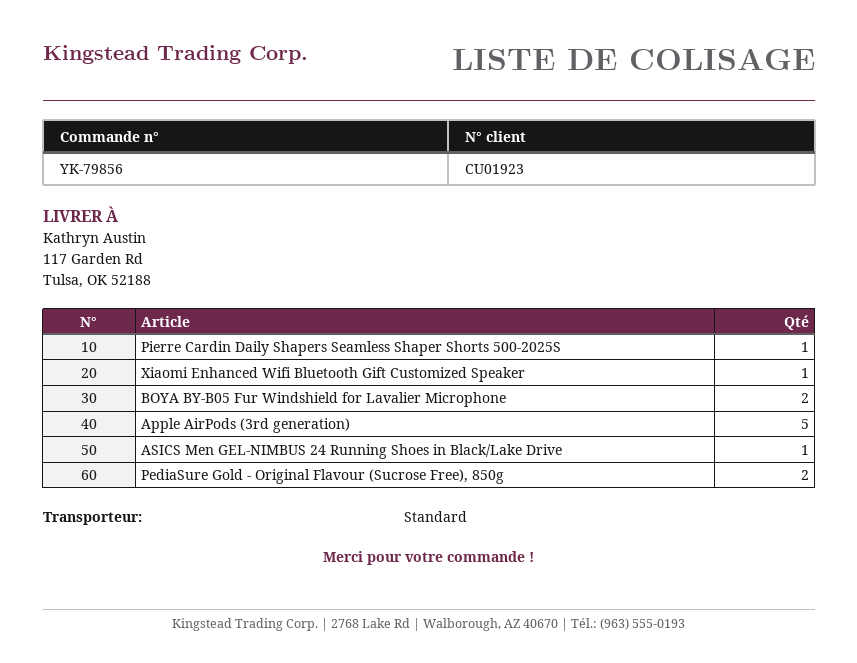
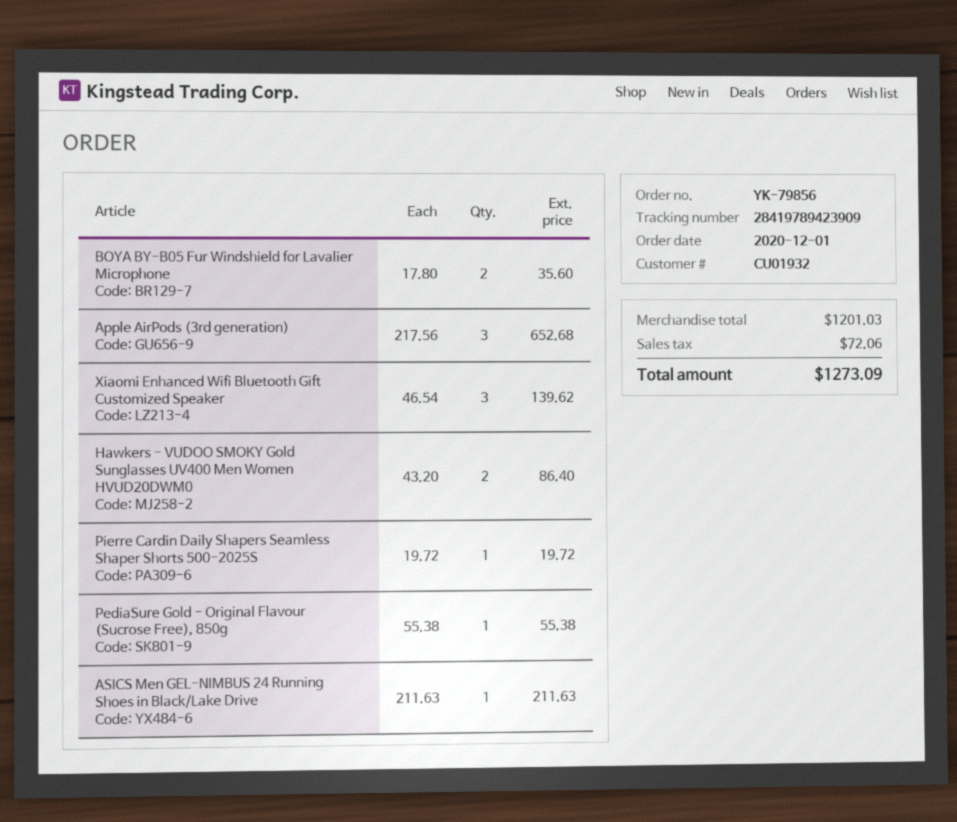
customer number: CU01923 -> CU01932
Xiaomi Enhanced Wifi Bluetooth Gift Customized Speaker: 1 -> 3
Apple AirPods (3rd generation): 5 -> 3
PediaSure Gold - Original Flavour (Sucrose Free), 850g: 2 -> 1
Hawkers - VUDOO SMOKY Gold Sunglasses UV400 Men Women HVUD20DWM0: none -> 2

